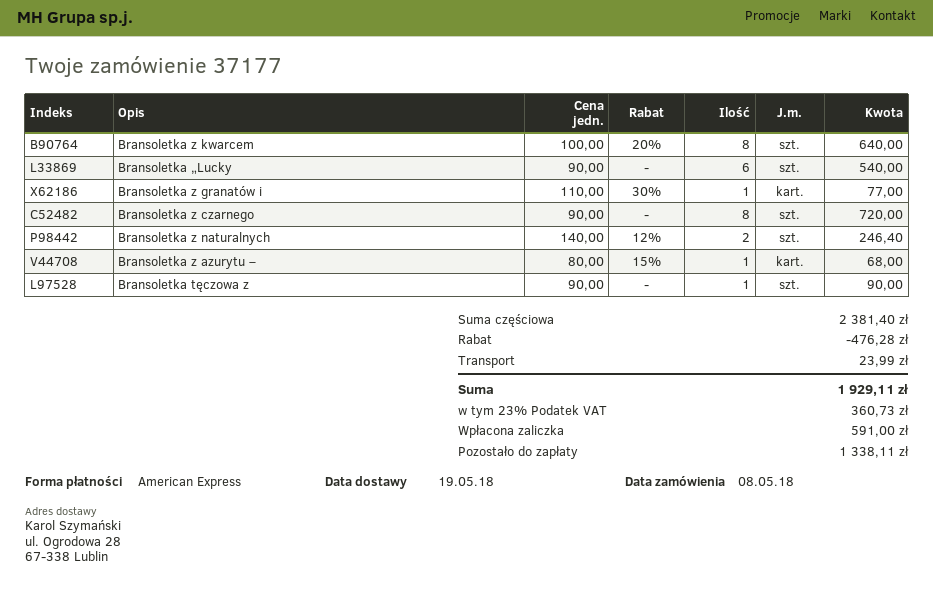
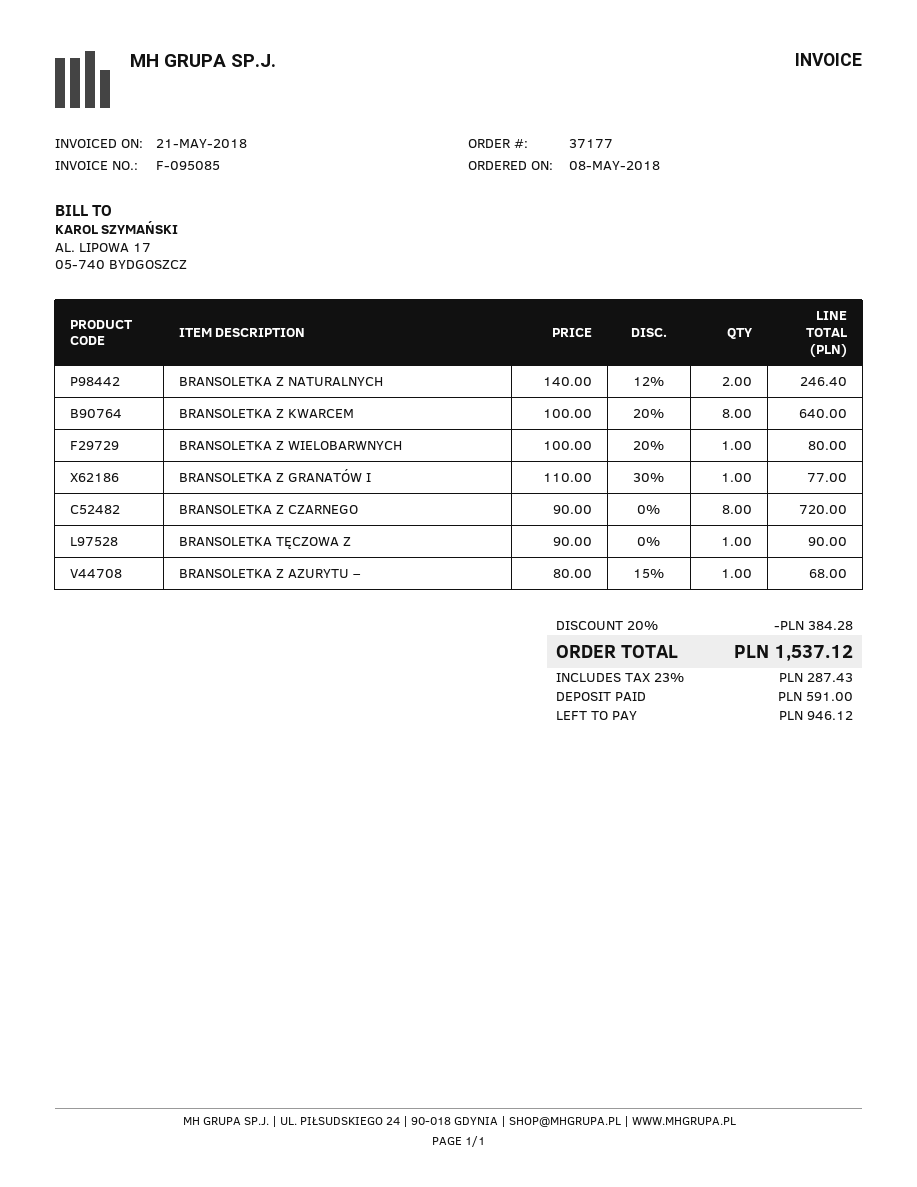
Bransoletka „Lucky: 6 x 90.00 = 540.00 -> none
BRANSOLETKA Z WIELOBARWNYCH: none -> 1 x 100.00 - 20% = 80.00
discount: 476.28 -> 384.28
shipping: 23.99 -> none
tax: 23% = 360.73 -> 23% = 287.43
total: 1929.11 -> 1537.12
balance: 1338.11 -> 946.12

